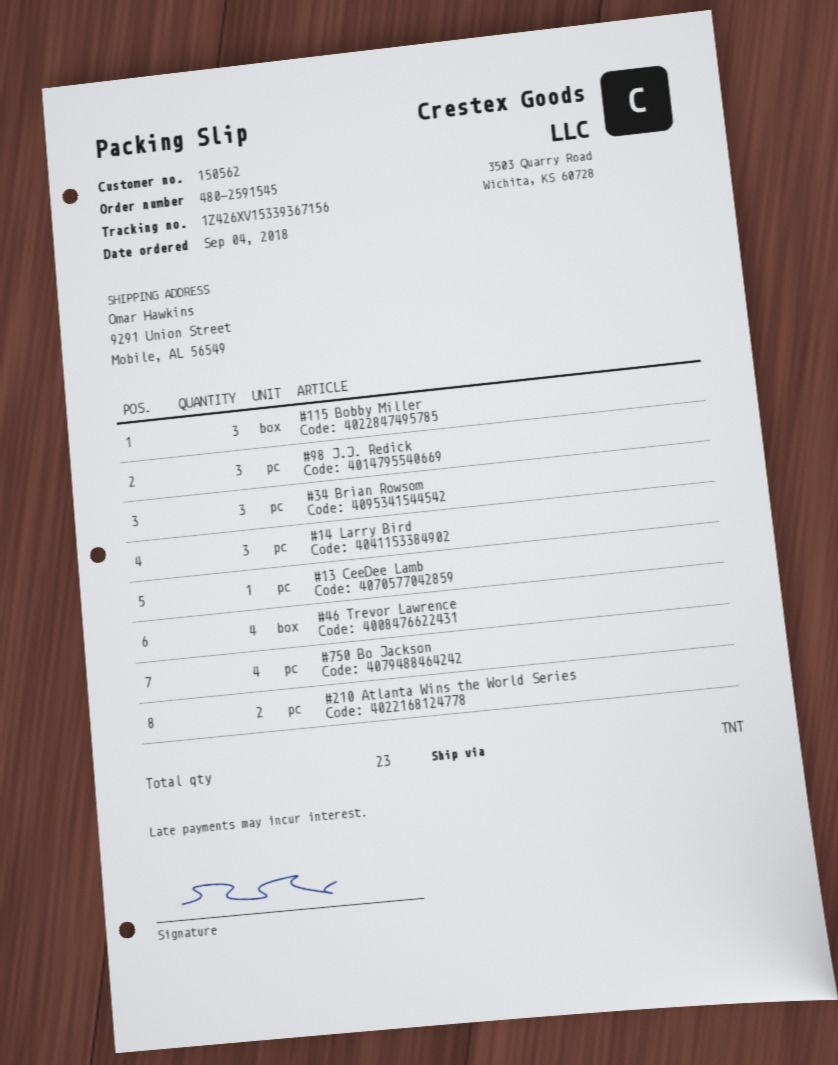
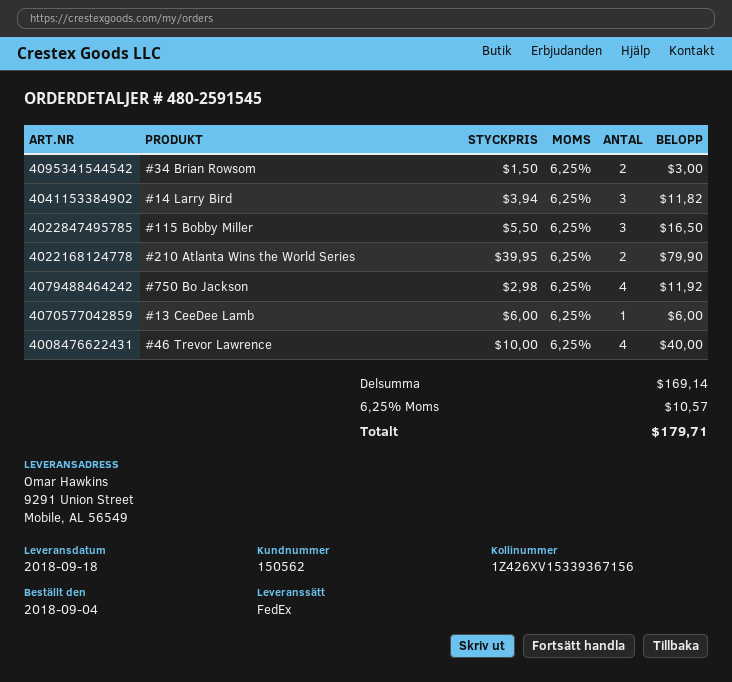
shipping method: TNT -> FedEx
#98 J.J. Redick: 3 -> none
#34 Brian Rowsom: 3 -> 2

